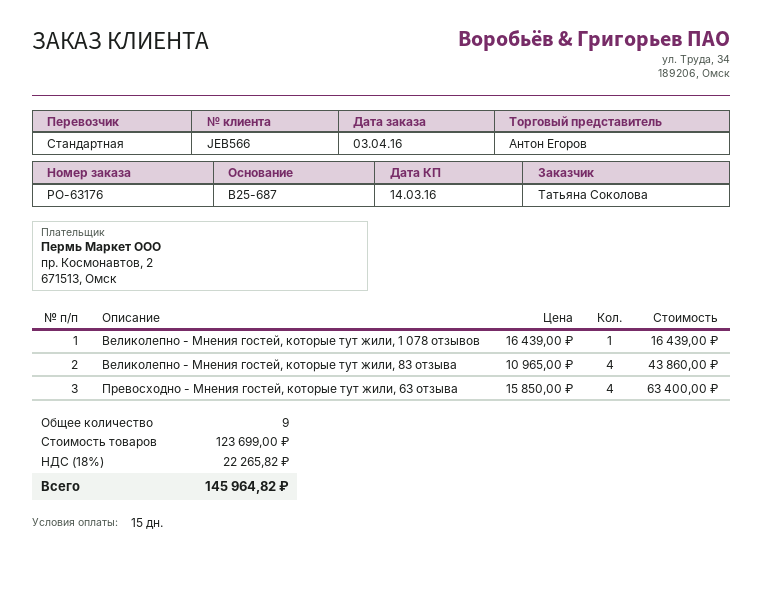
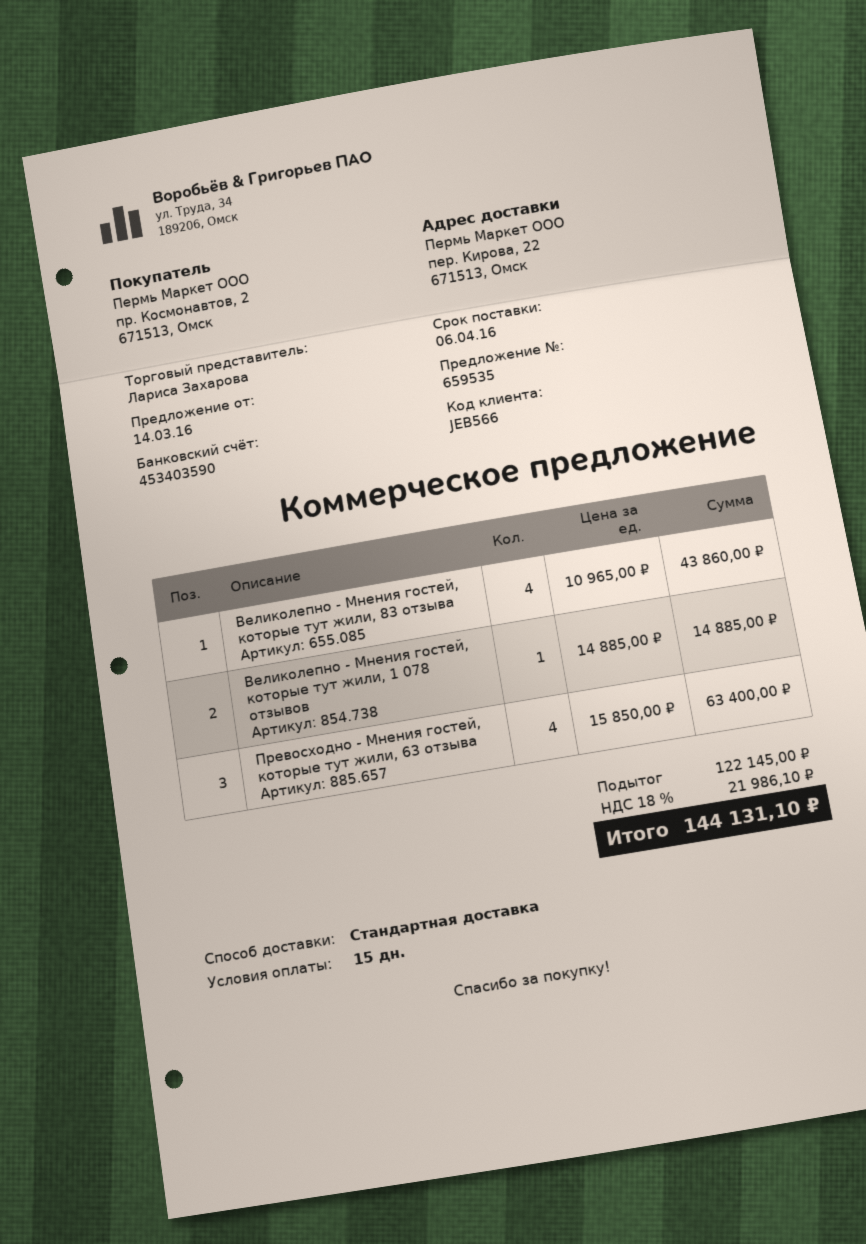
sales rep: Антон Егоров -> Лариса Захарова
Великолепно - Мнения гостей, которые тут жили, 1 078 отзывов: 1 x 16439.00 = 16439.00 -> 1 x 14885.00 = 14885.00
subtotal: 123699.00 -> 122145.00
tax: 18% = 22265.82 -> 18% = 21986.10
total: 145964.82 -> 144131.10

